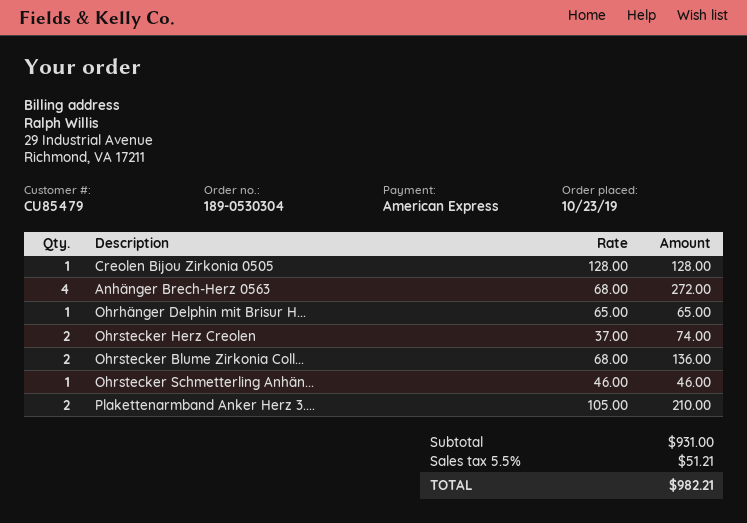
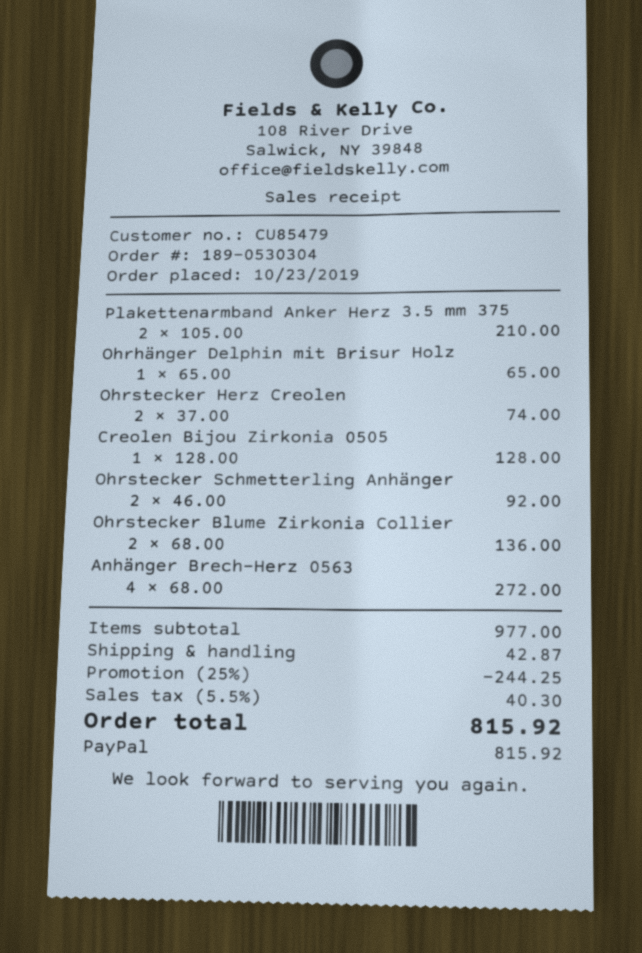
payment method: American Express -> PayPal
Ohrstecker Schmetterling Anhän...: 1 x 46.00 = 46.00 -> 2 x 46.00 = 92.00
subtotal: 931.00 -> 977.00
discount: none -> 25% = 244.25
shipping: none -> 42.87
tax: 5.5% = 51.21 -> 5.5% = 40.30
total: 982.21 -> 815.92

